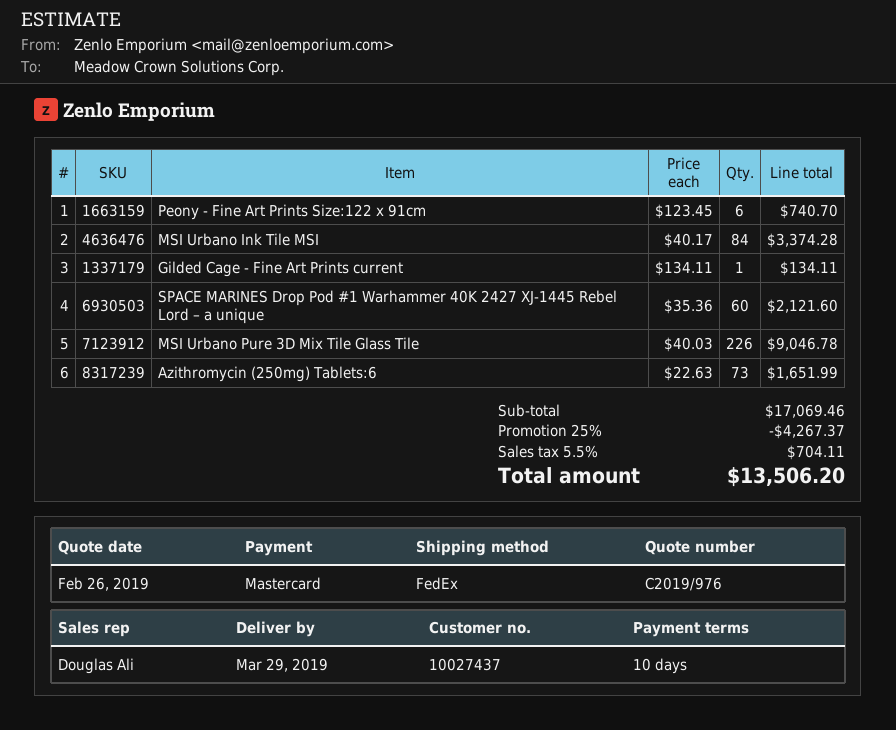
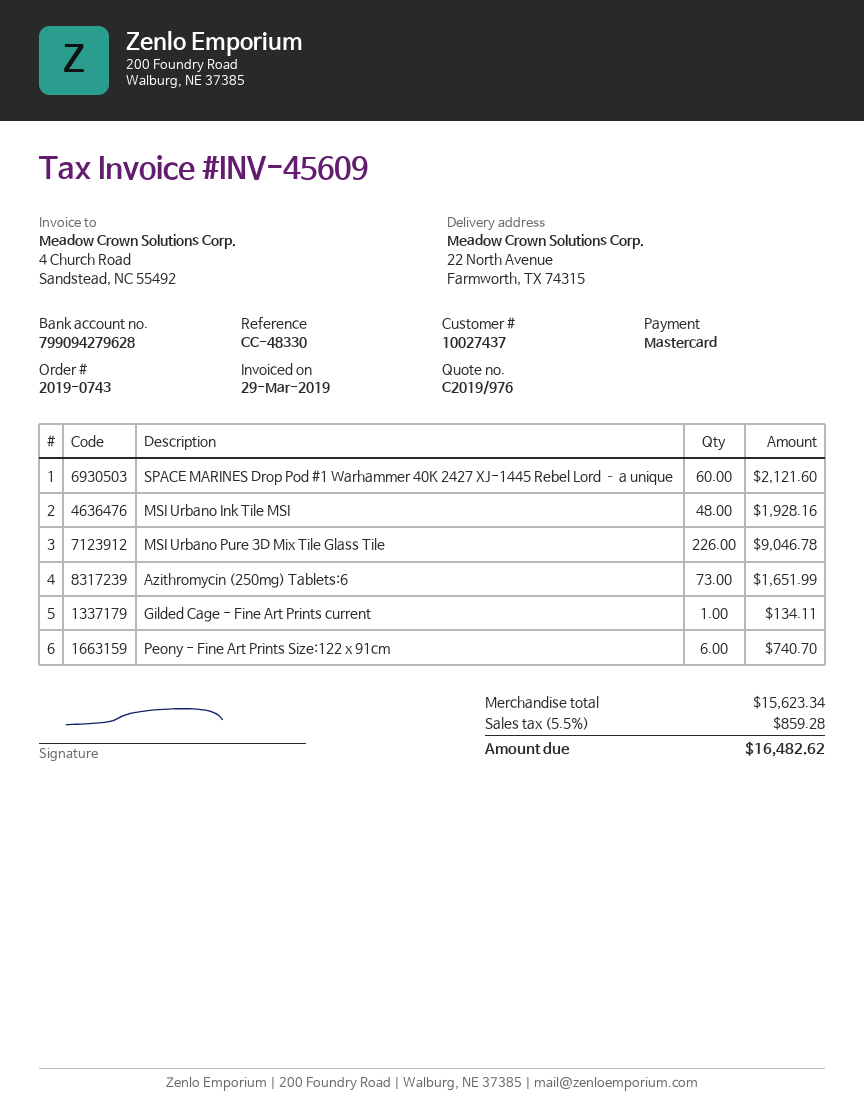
MSI Urbano Ink Tile MSI: 84 for 3374.28 -> 48 for 1928.16
subtotal: 17069.46 -> 15623.34
discount: 25% = 4267.37 -> none
tax: 5.5% = 704.11 -> 5.5% = 859.28
total: 13506.20 -> 16482.62

